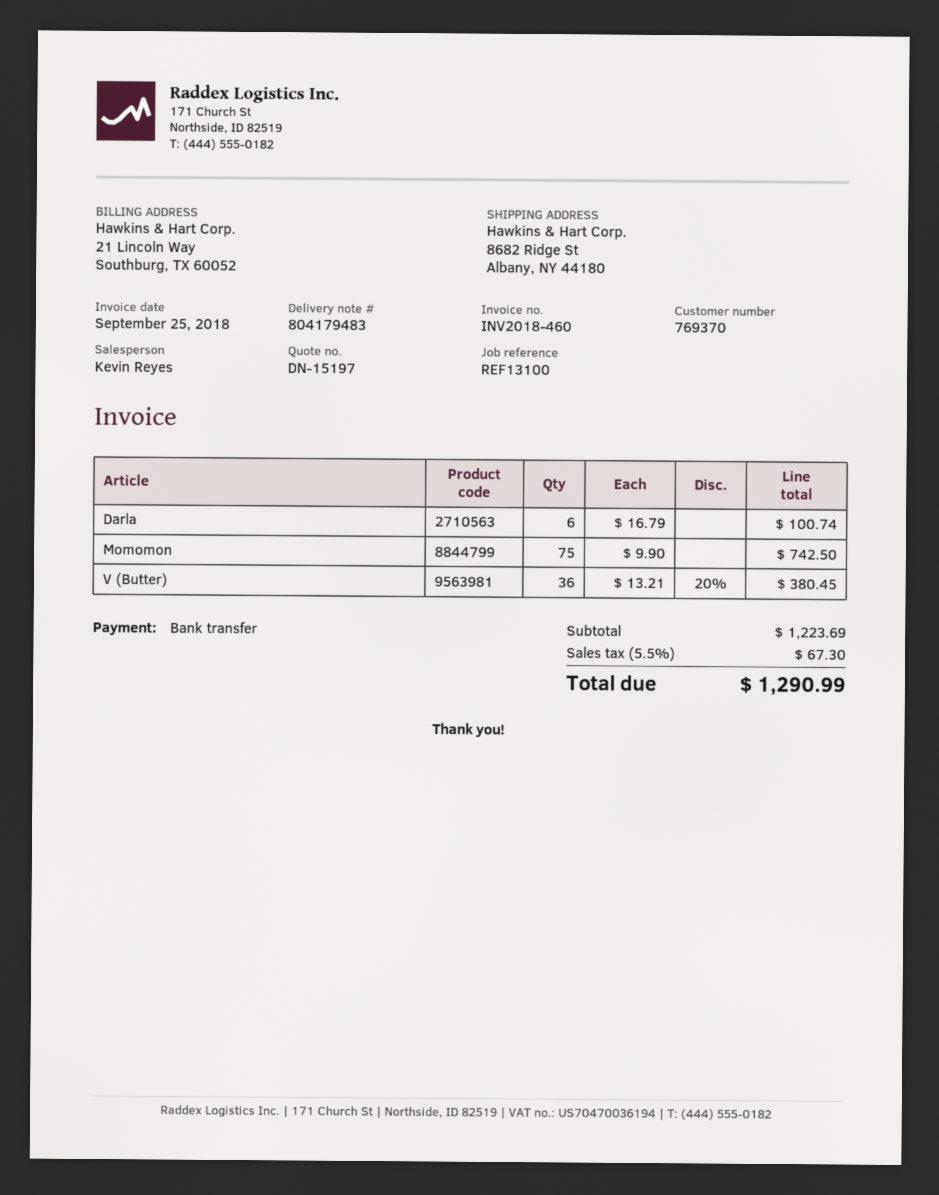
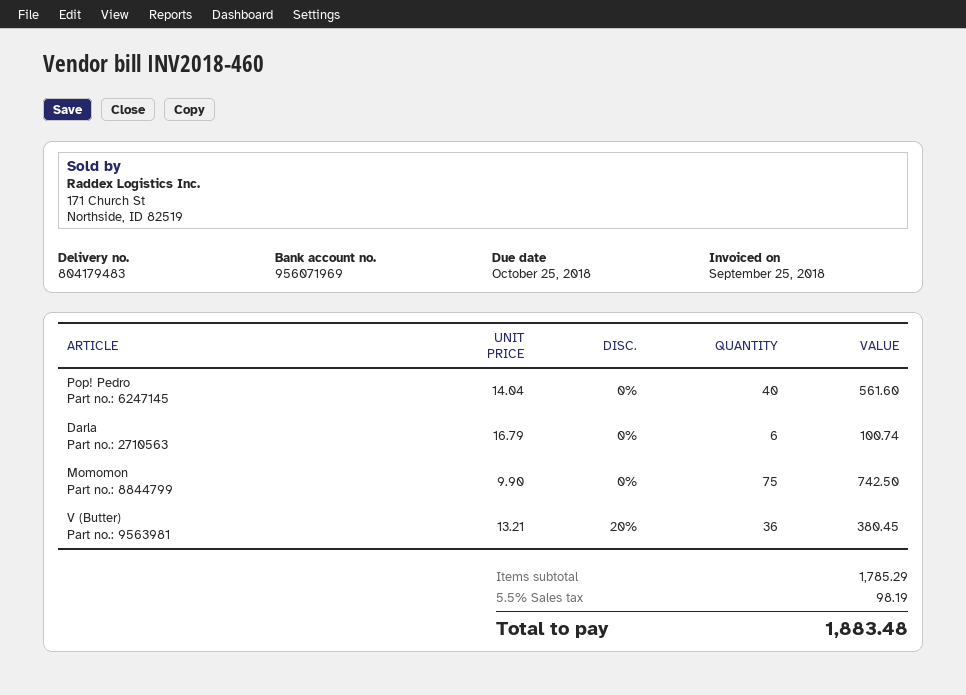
Pop! Pedro: none -> 40 x 14.04 = 561.60
subtotal: 1223.69 -> 1785.29
tax: 5.5% = 67.30 -> 5.5% = 98.19
total: 1290.99 -> 1883.48

